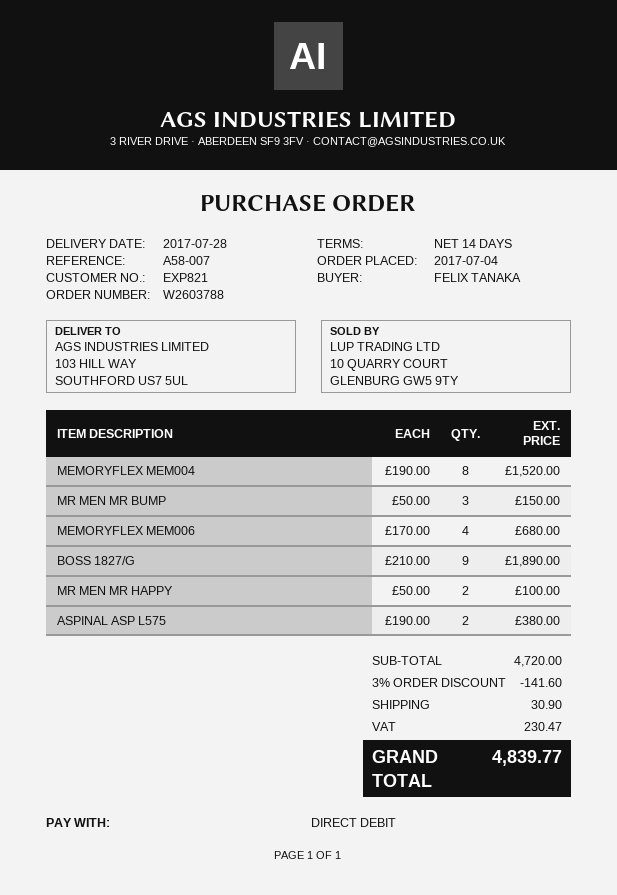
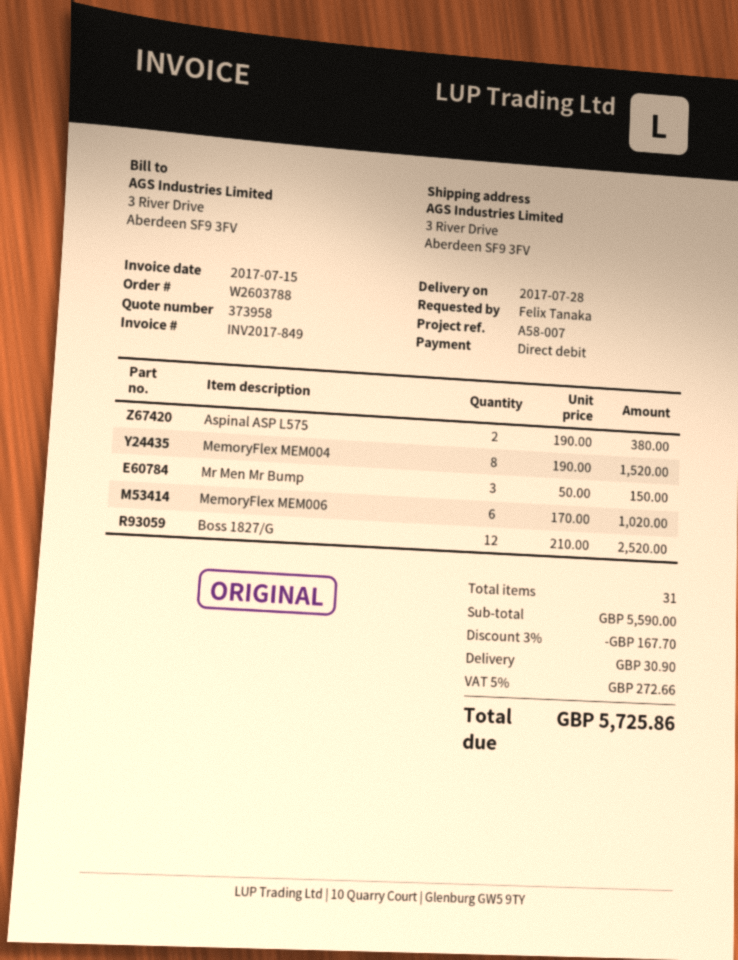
ship to: 103 HILL WAY, SOUTHFORD US7 5UL -> 3 River Drive, Aberdeen SF9 3FV
MEMORYFLEX MEM006: 4 x 170.00 = 680.00 -> 6 x 170.00 = 1020.00
BOSS 1827/G: 9 x 210.00 = 1890.00 -> 12 x 210.00 = 2520.00
MR MEN MR HAPPY: 2 x 50.00 = 100.00 -> none
subtotal: 4720.00 -> 5590.00
discount: 3% = 141.60 -> 3% = 167.70
tax: 230.47 -> 272.66
total: 4839.77 -> 5725.86

